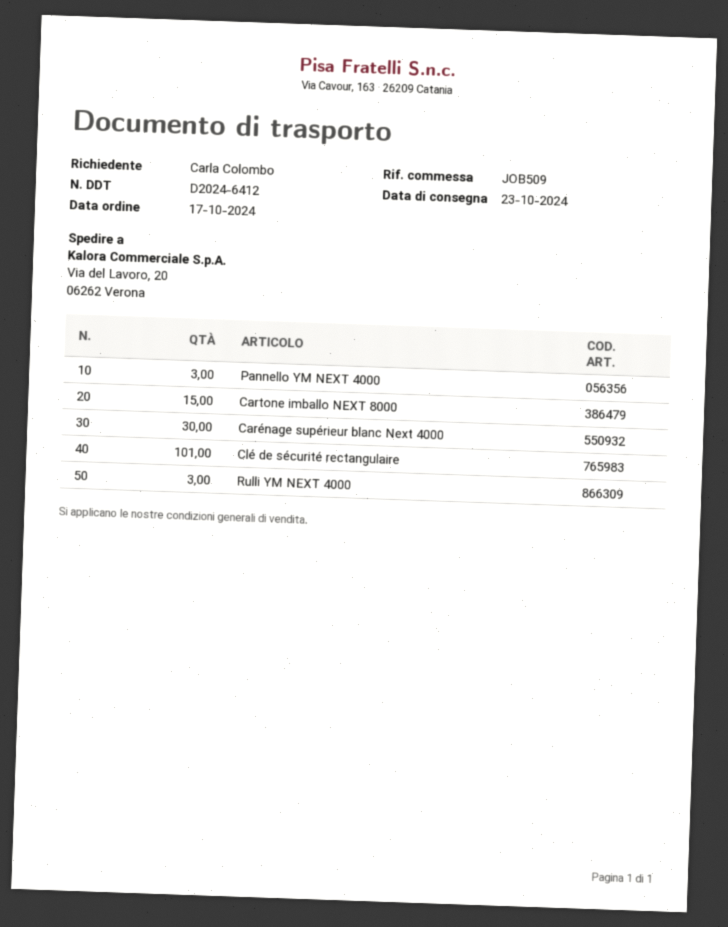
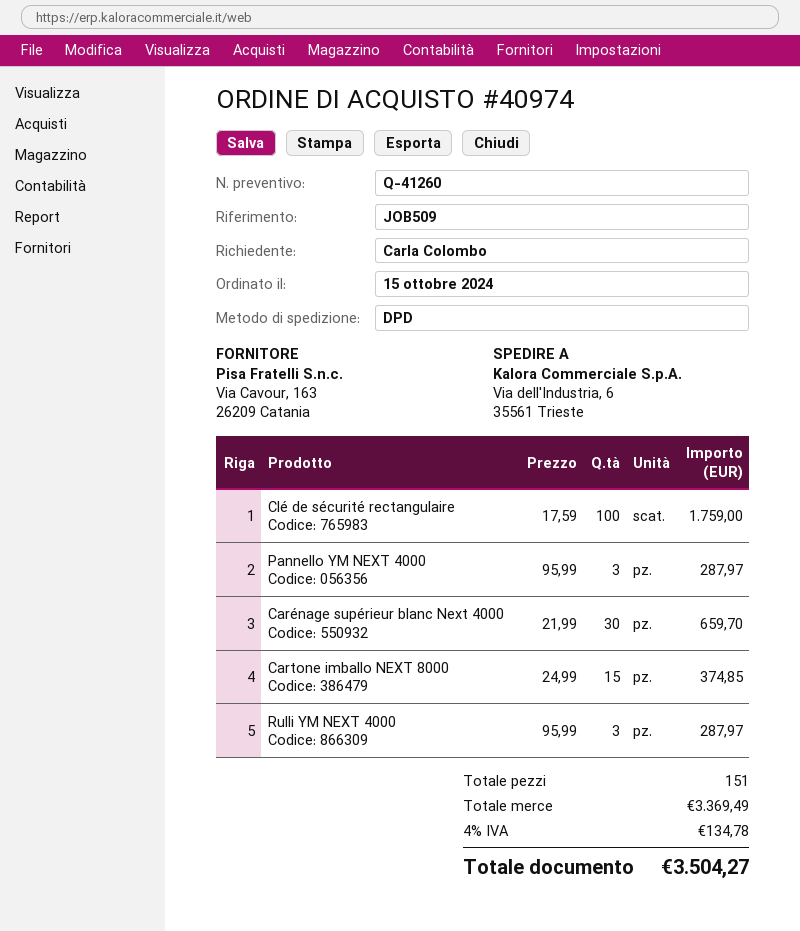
order date: 2024-10-17 -> 2024-10-15
ship to: Via del Lavoro, 20, 06262 Verona -> Via dell'Industria, 6, 35561 Trieste
Clé de sécurité rectangulaire: 101 -> 100

